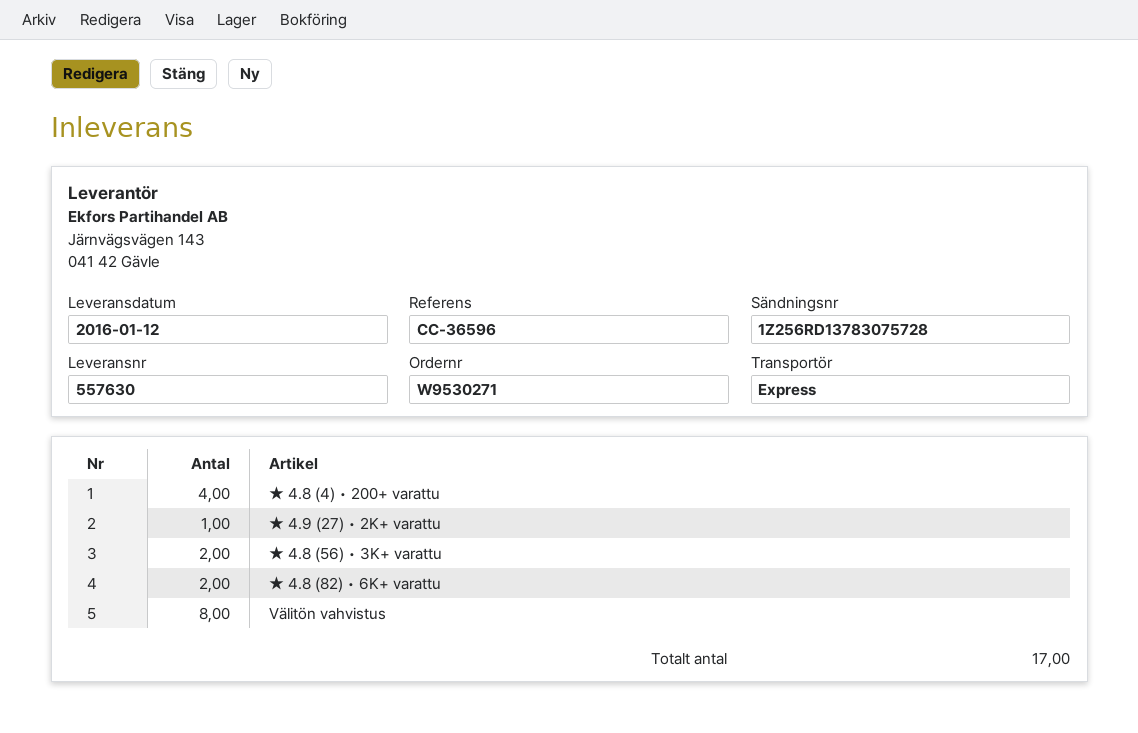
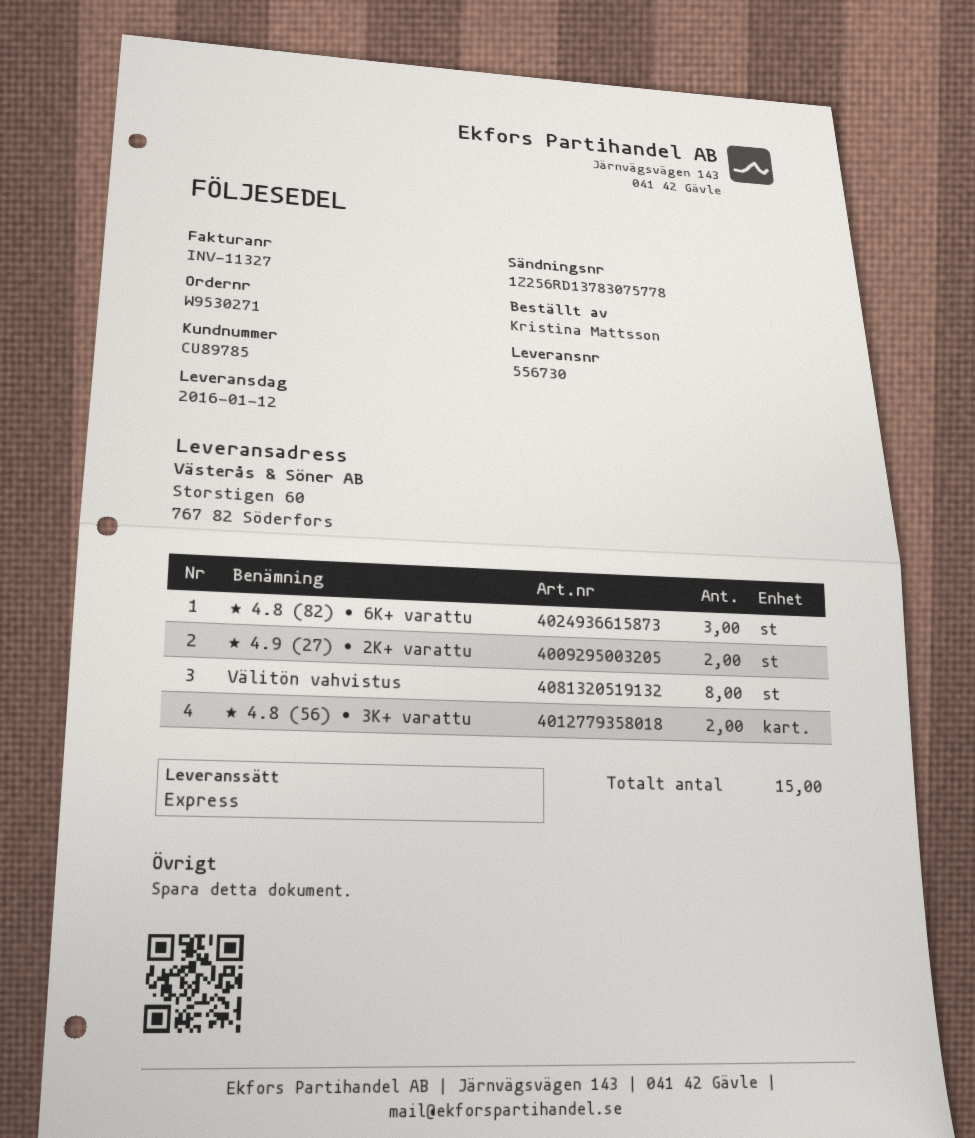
delivery note number: 557630 -> 556730
tracking number: 1Z256RD13783075728 -> 1Z256RD13783075778
★ 4.8 (4) • 200+ varattu: 4 -> none
★ 4.9 (27) • 2K+ varattu: 1 -> 2
★ 4.8 (82) • 6K+ varattu: 2 -> 3
total quantity: 17 -> 15

